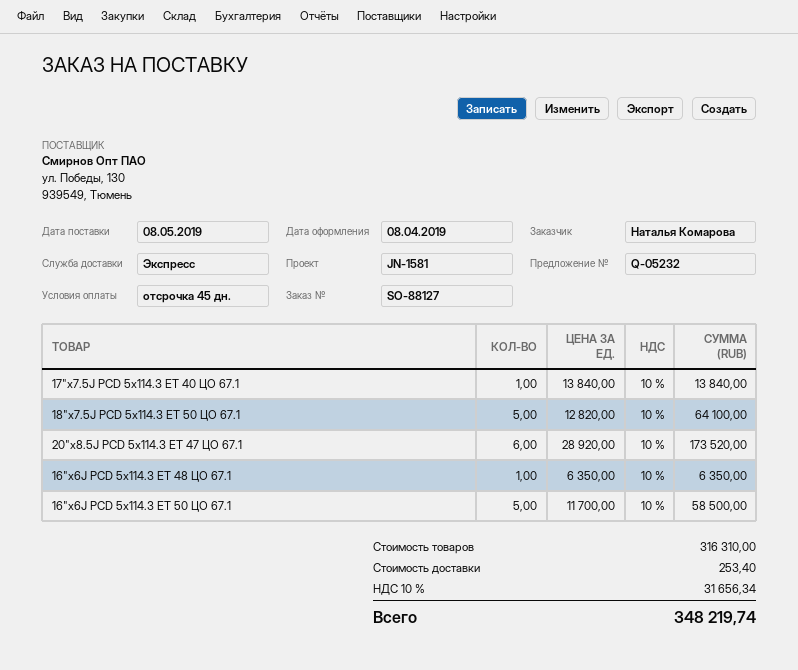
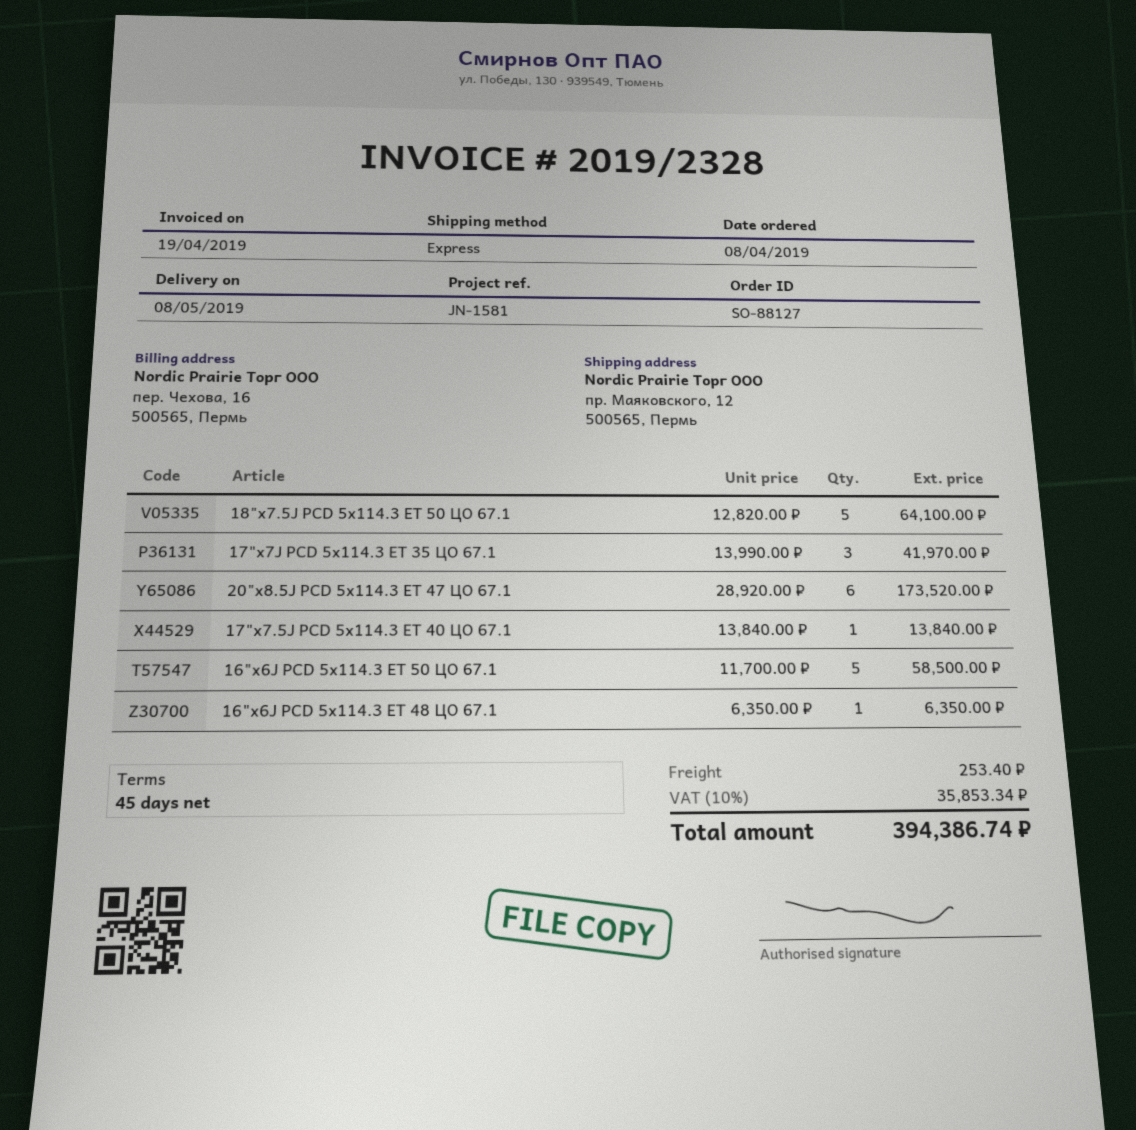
17"x7J PCD 5x114.3 ЕТ 35 ЦО 67.1: none -> 3 x 13990.00 = 41970.00
tax: 10% = 31656.34 -> 10% = 35853.34
total: 348219.74 -> 394386.74

